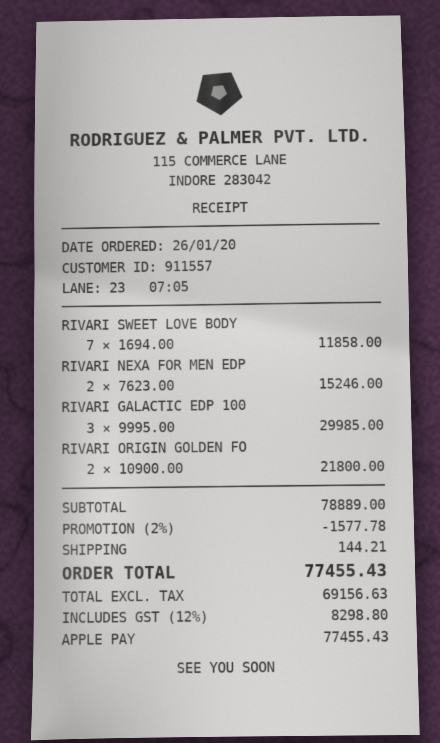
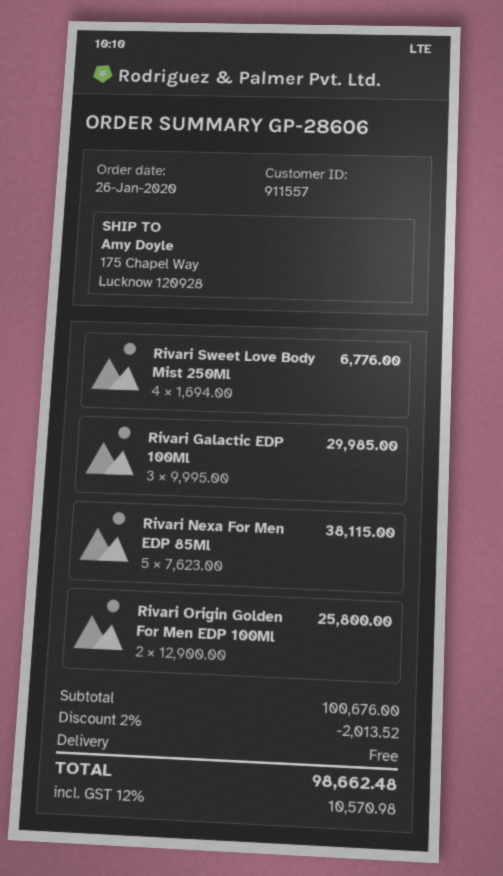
RIVARI SWEET LOVE BODY: 7 x 1694.00 = 11858.00 -> 4 x 1694.00 = 6776.00
RIVARI NEXA FOR MEN EDP: 2 x 7623.00 = 15246.00 -> 5 x 7623.00 = 38115.00
RIVARI ORIGIN GOLDEN FO: 2 x 10900.00 = 21800.00 -> 2 x 12900.00 = 25800.00
subtotal: 78889.00 -> 100676.00
discount: 2% = 1577.78 -> 2% = 2013.52
shipping: 144.21 -> 0.00
tax: 12% = 8298.80 -> 12% = 10570.98
total: 77455.43 -> 98662.48

